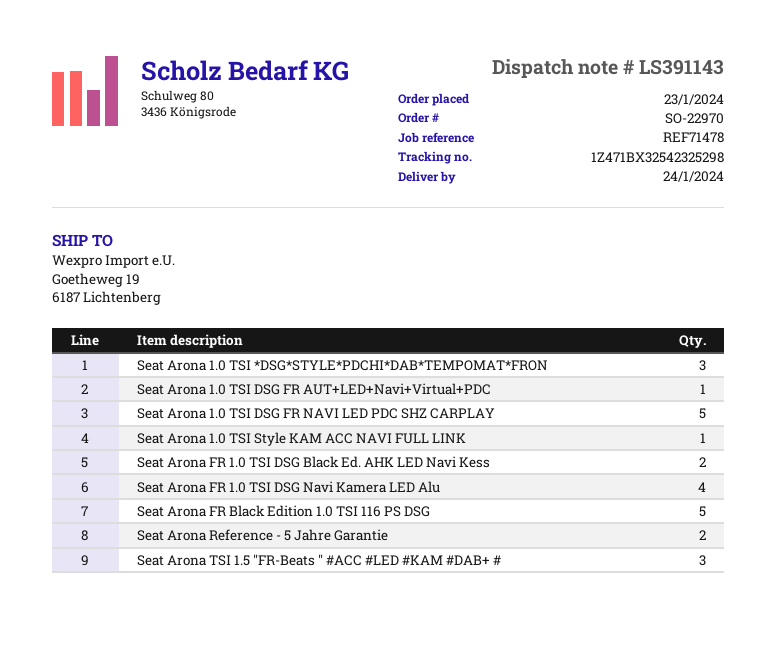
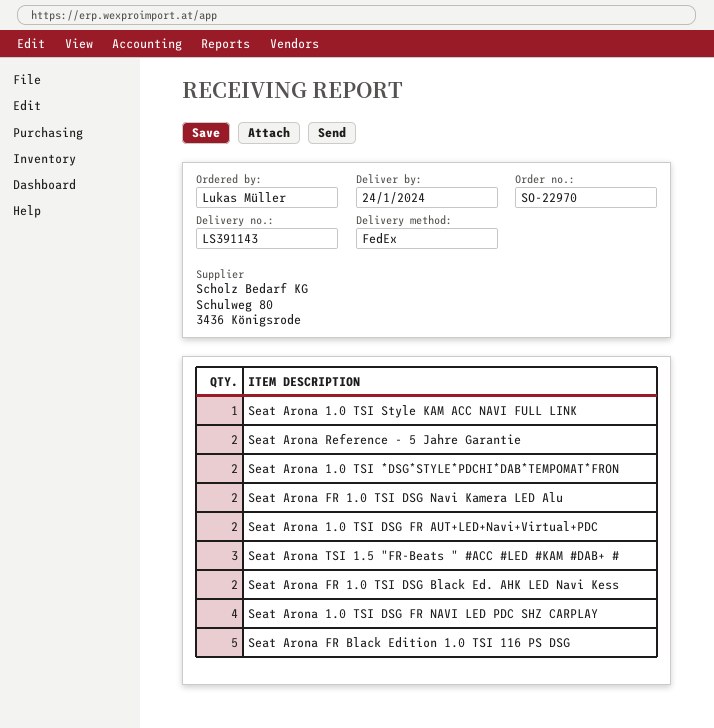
Seat Arona 1.0 TSI *DSG*STYLE*PDCHI*DAB*TEMPOMAT*FRON: 3 -> 2
Seat Arona 1.0 TSI DSG FR AUT+LED+Navi+Virtual+PDC: 1 -> 2
Seat Arona 1.0 TSI DSG FR NAVI LED PDC SHZ CARPLAY: 5 -> 4
Seat Arona FR 1.0 TSI DSG Navi Kamera LED Alu: 4 -> 2

